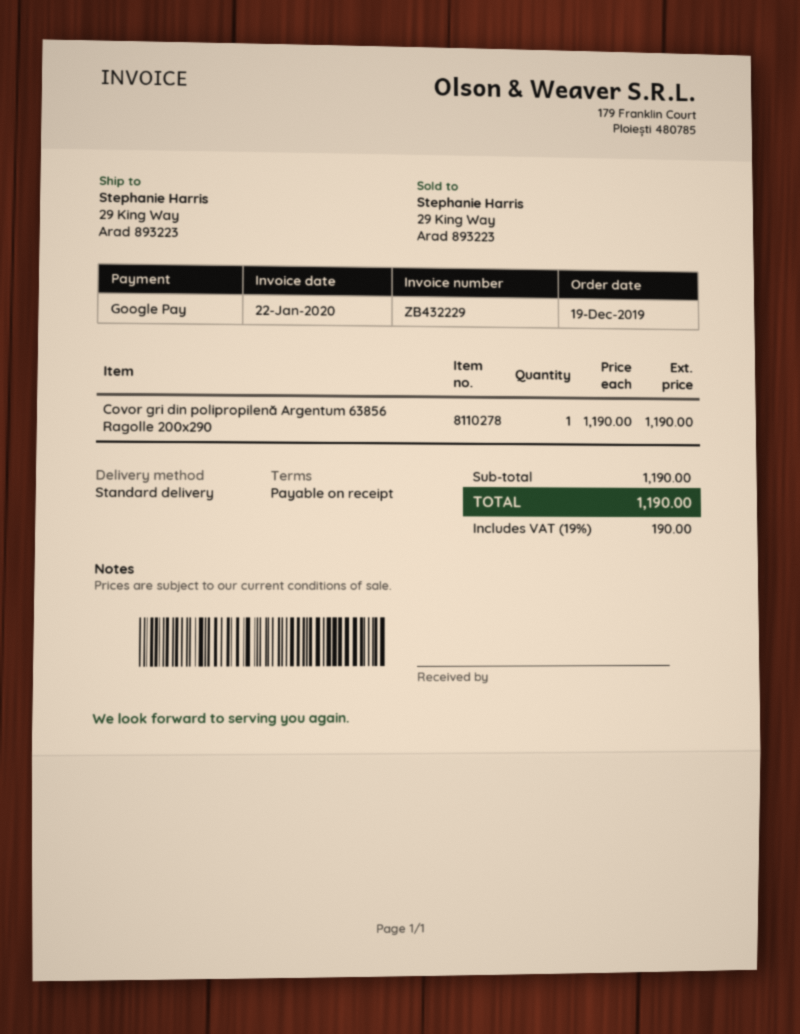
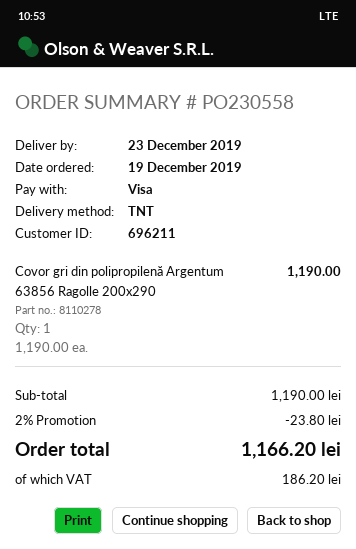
payment method: Google Pay -> Visa
shipping method: standard -> TNT
discount: none -> 2% = 23.80
tax: 190.00 -> 186.20
total: 1190.00 -> 1166.20

